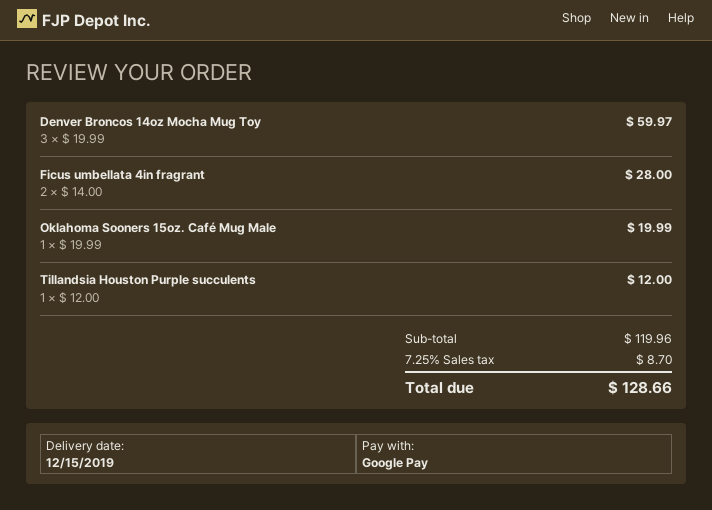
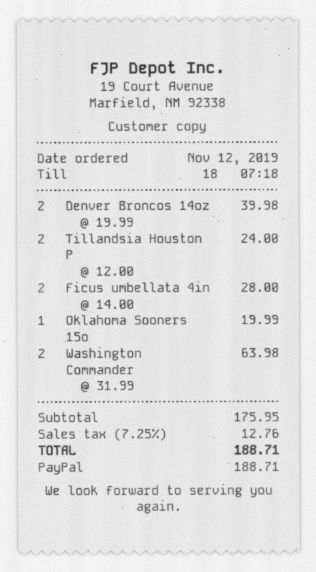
payment method: Google Pay -> PayPal
Denver Broncos 14oz Mocha Mug Toy: 3 x 19.99 = 59.97 -> 2 x 19.99 = 39.98
Tillandsia Houston Purple succulents: 1 x 12.00 = 12.00 -> 2 x 12.00 = 24.00
Washington Commander: none -> 2 x 31.99 = 63.98
subtotal: 119.96 -> 175.95
tax: 7.25% = 8.70 -> 7.25% = 12.76
total: 128.66 -> 188.71

